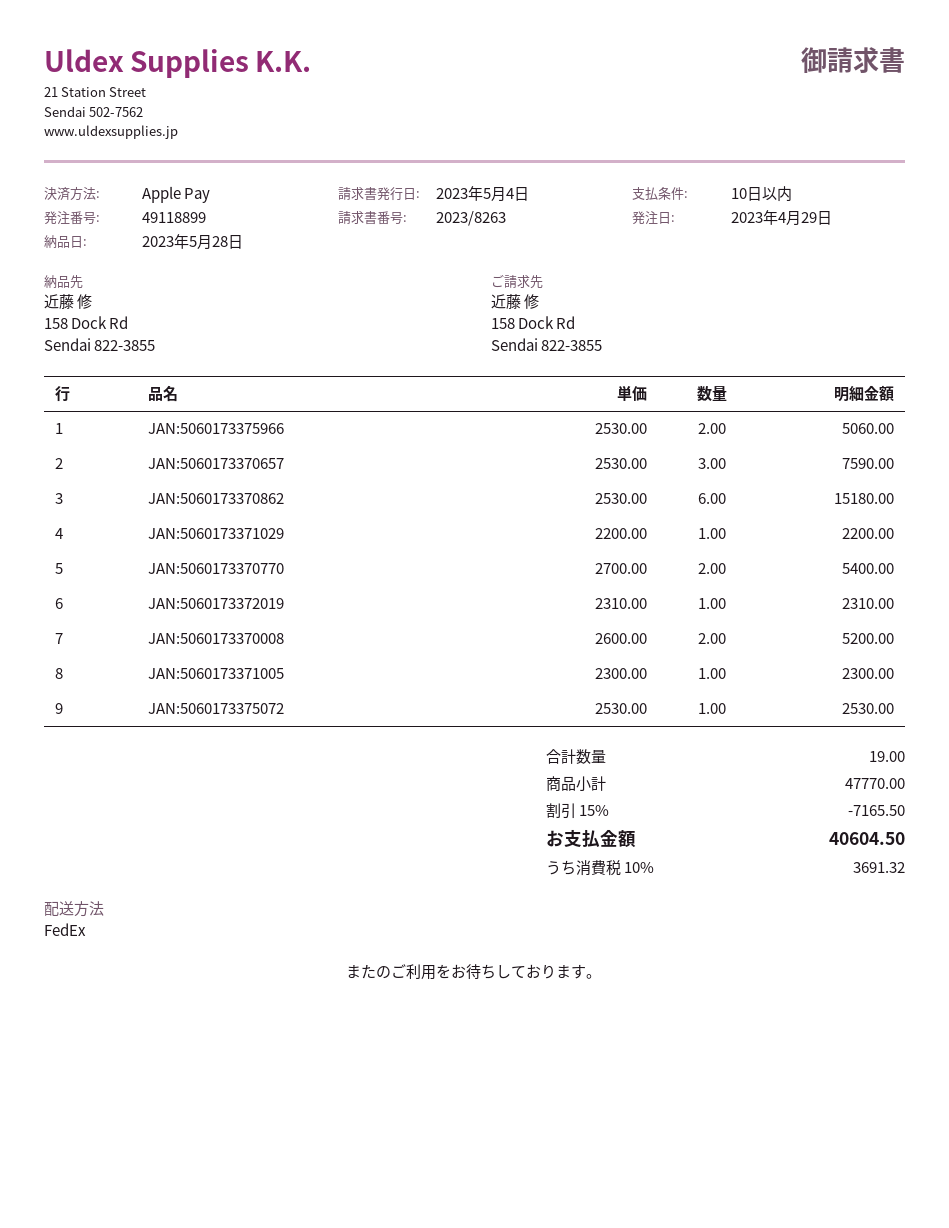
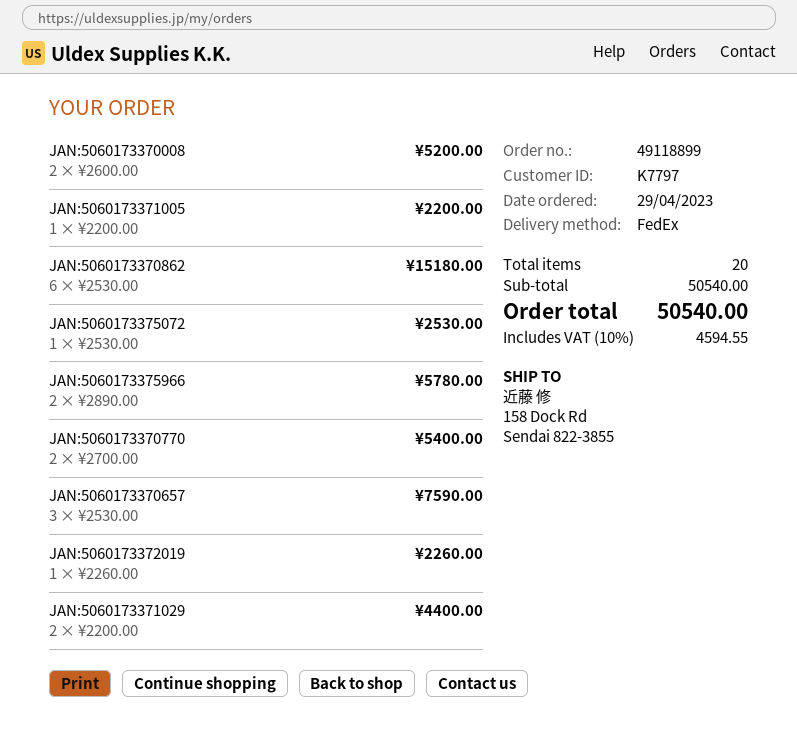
JAN:5060173375966: 2 x 2530.00 = 5060.00 -> 2 x 2890.00 = 5780.00
JAN:5060173371029: 1 x 2200.00 = 2200.00 -> 2 x 2200.00 = 4400.00
JAN:5060173372019: 1 x 2310.00 = 2310.00 -> 1 x 2260.00 = 2260.00
JAN:5060173371005: 1 x 2300.00 = 2300.00 -> 1 x 2200.00 = 2200.00
total quantity: 19 -> 20
subtotal: 47770.00 -> 50540.00
discount: 15% = 7165.50 -> none
tax: 10% = 3691.32 -> 10% = 4594.55
total: 40604.50 -> 50540.00

